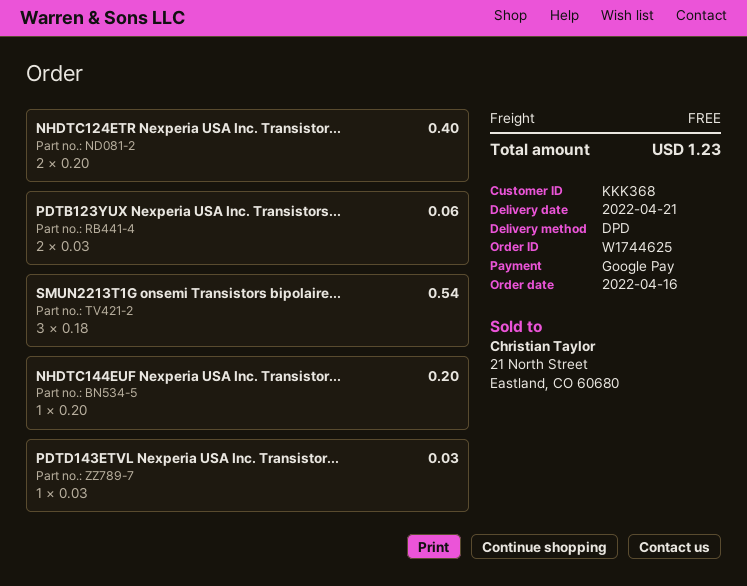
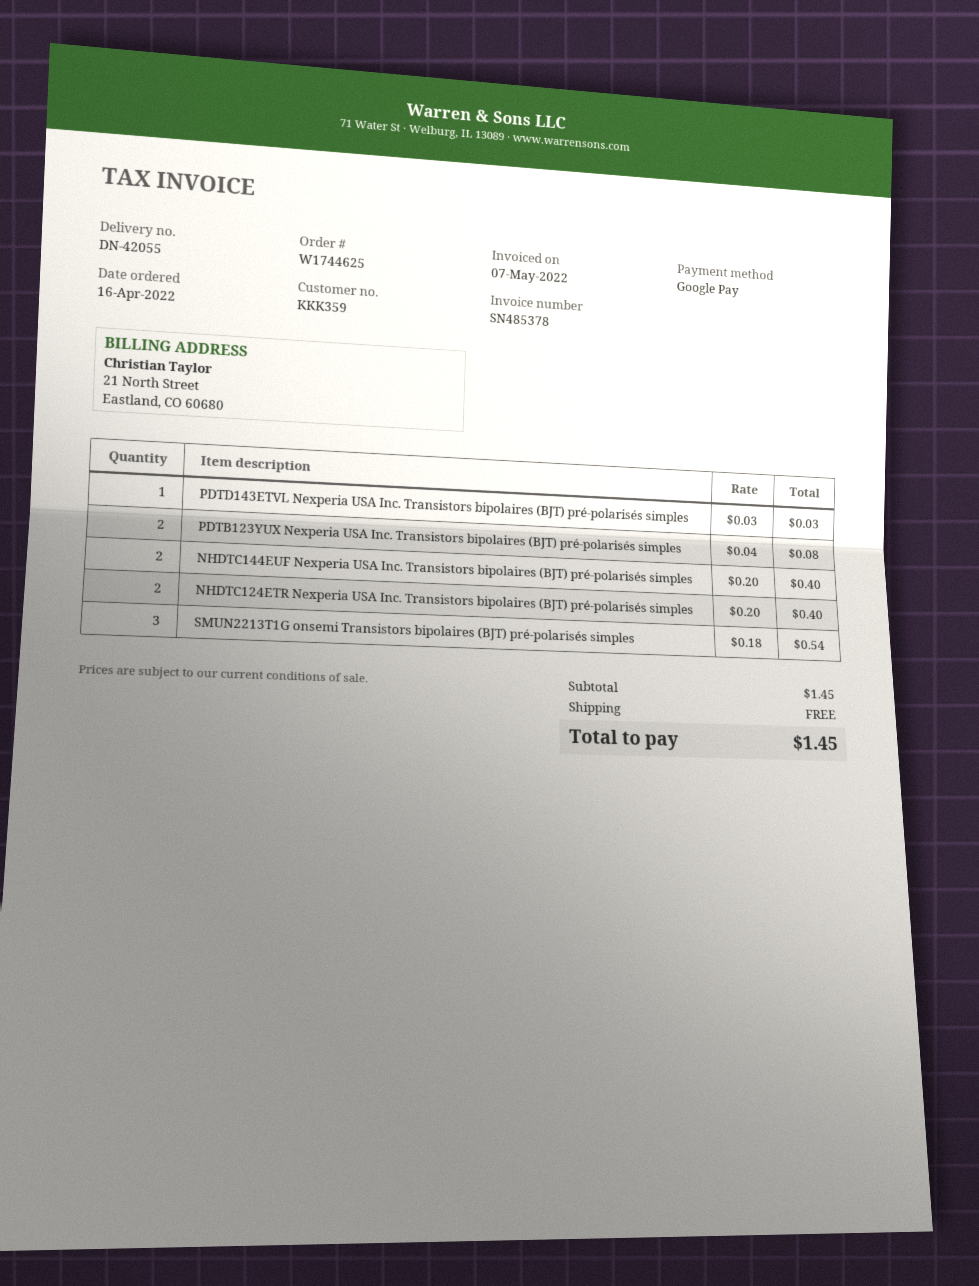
customer number: KKK368 -> KKK359
PDTB123YUX Nexperia USA Inc. Transistors...: 2 x 0.03 = 0.06 -> 2 x 0.04 = 0.08
NHDTC144EUF Nexperia USA Inc. Transistor...: 1 x 0.20 = 0.20 -> 2 x 0.20 = 0.40
total: 1.23 -> 1.45

